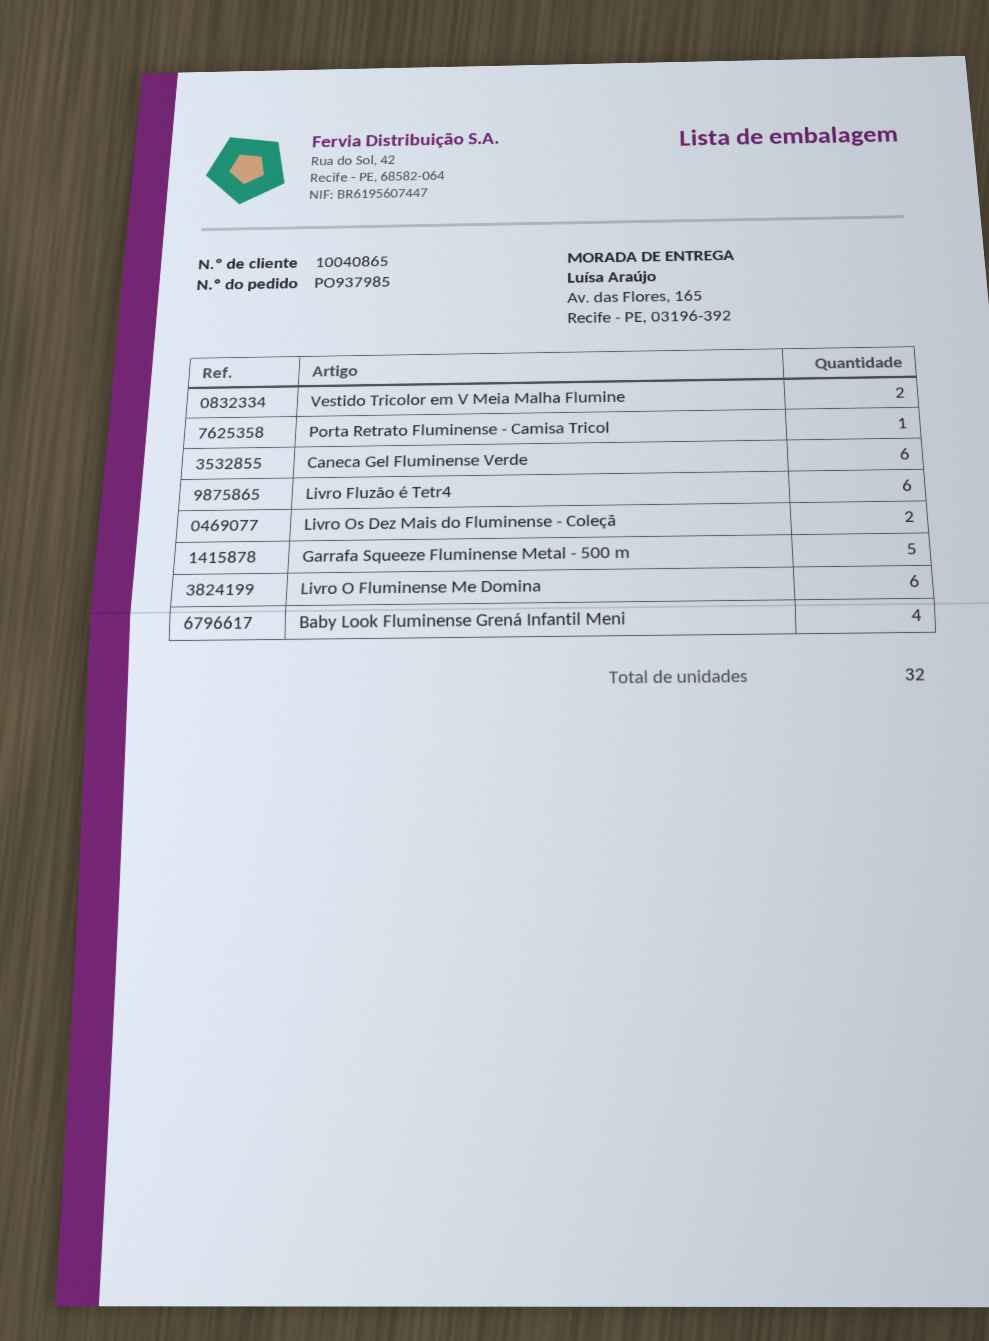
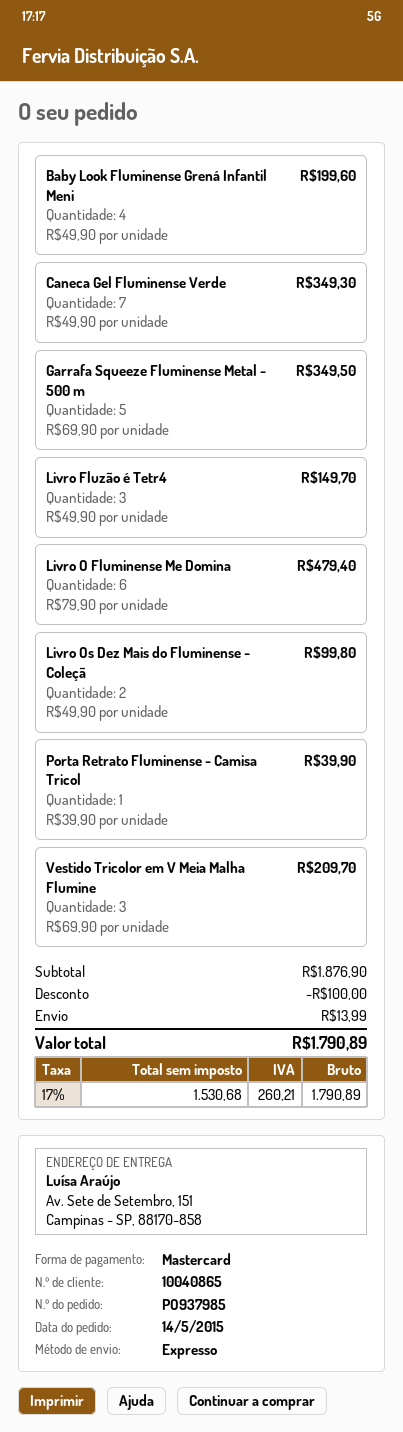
ship to: Av. das Flores, 165, Recife - PE, 03196-392 -> Av. Sete de Setembro, 151, Campinas - SP, 88170-858
Vestido Tricolor em V Meia Malha Flumine: 2 -> 3
Caneca Gel Fluminense Verde: 6 -> 7
Livro Fluzão é Tetr4: 6 -> 3

